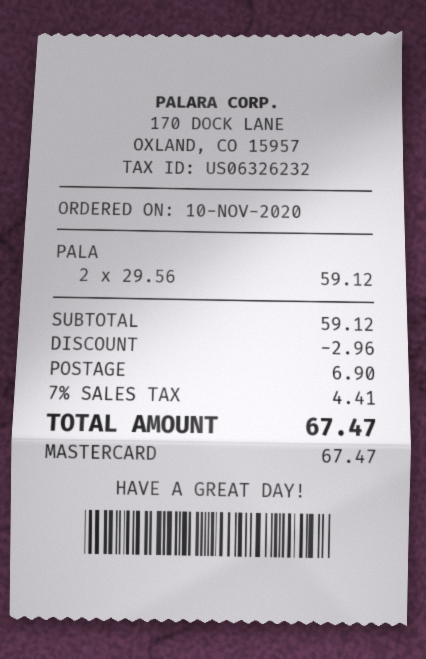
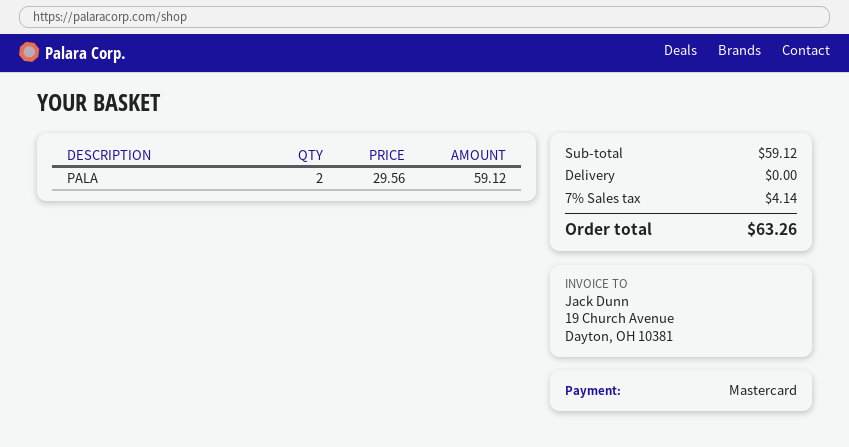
discount: 2.96 -> none
shipping: 6.90 -> 0.00
tax: 7% = 4.41 -> 7% = 4.14
total: 67.47 -> 63.26

